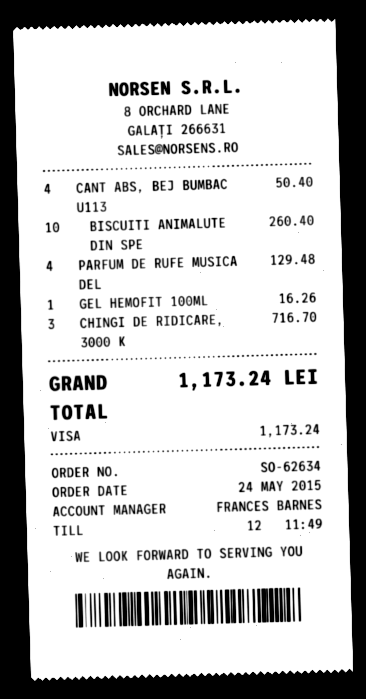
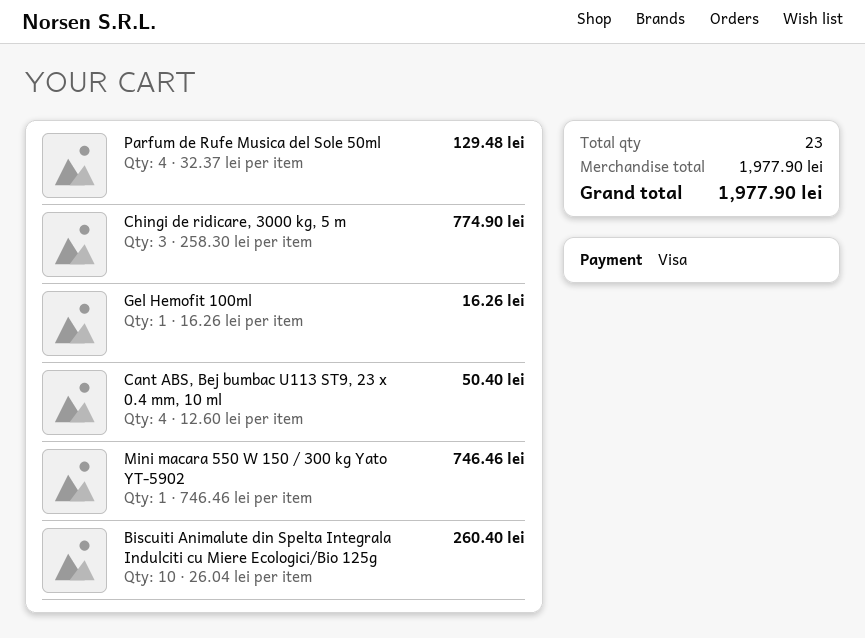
CHINGI DE RIDICARE, 3000 K: 3 for 716.70 -> 3 for 774.90
Mini macara 550 W 150 / 300 kg Yato YT-5902: none -> 1 for 746.46
total: 1173.24 -> 1977.90

